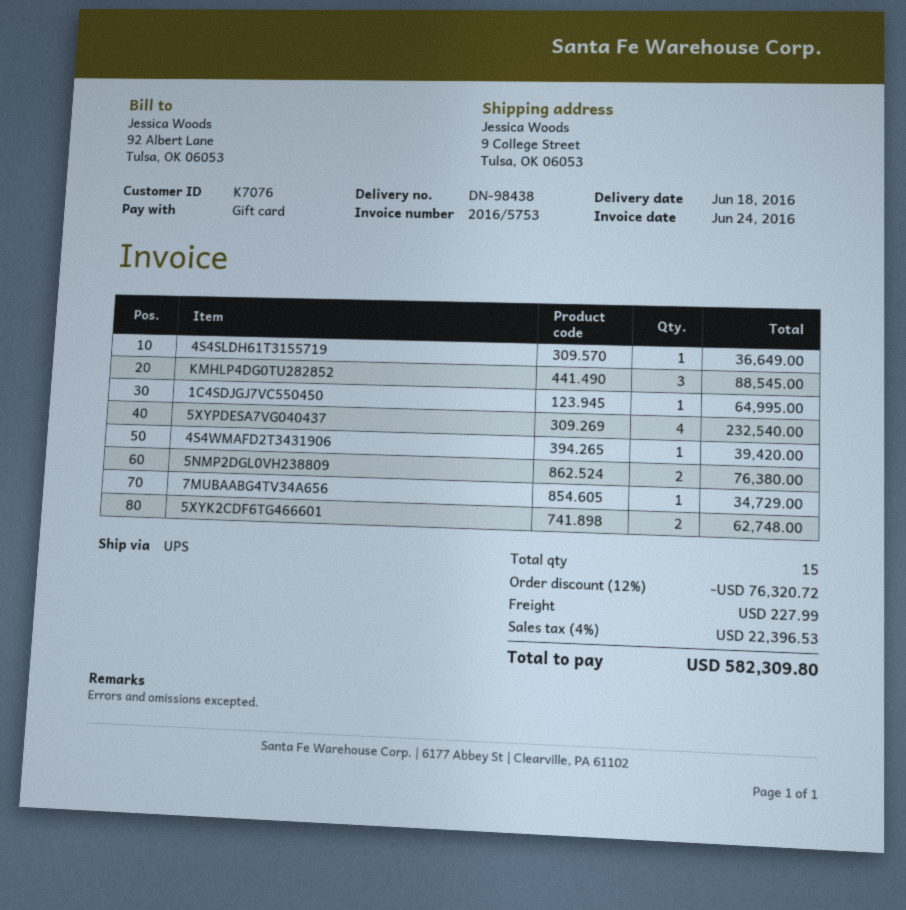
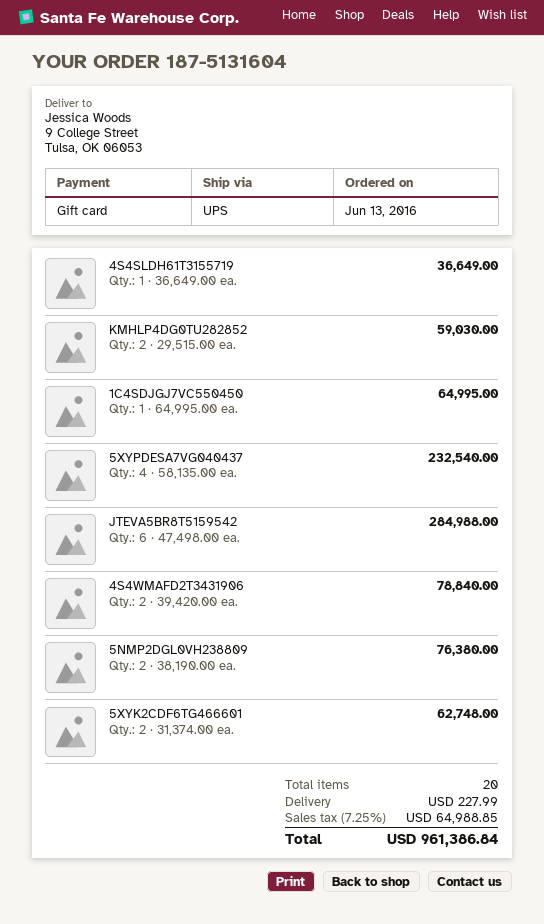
KMHLP4DG0TU282852: 3 for 88545.00 -> 2 for 59030.00
4S4WMAFD2T3431906: 1 for 39420.00 -> 2 for 78840.00
7MUBAABG4TV34A656: 1 for 34729.00 -> none
JTEVA5BR8T5159542: none -> 6 for 284988.00
total quantity: 15 -> 20
discount: 12% = 76320.72 -> none
tax: 4% = 22396.53 -> 7.25% = 64988.85
total: 582309.80 -> 961386.84

